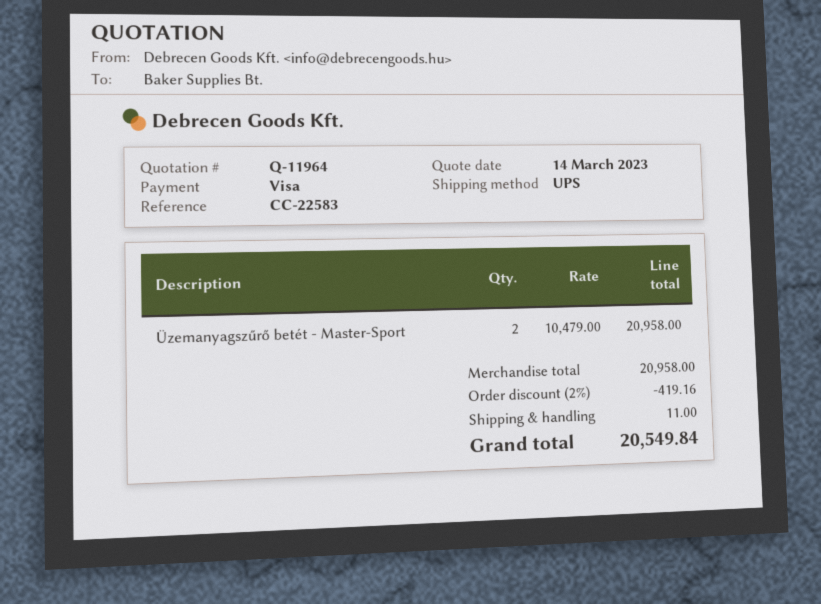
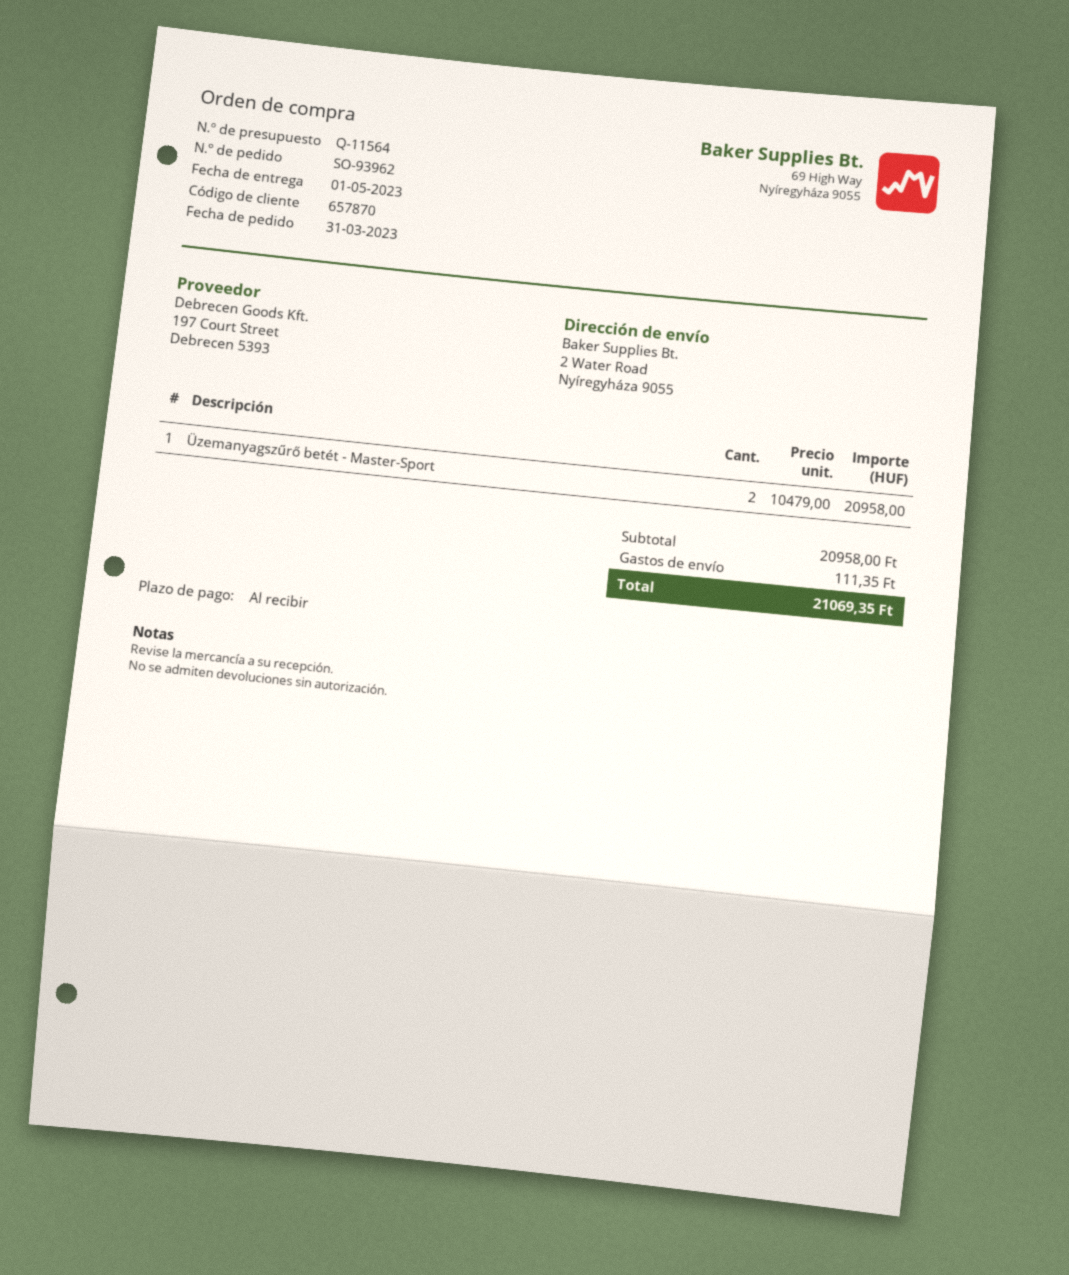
quote number: Q-11964 -> Q-11564
discount: 2% = 419.16 -> none
shipping: 11.00 -> 111.35
total: 20549.84 -> 21069.35

